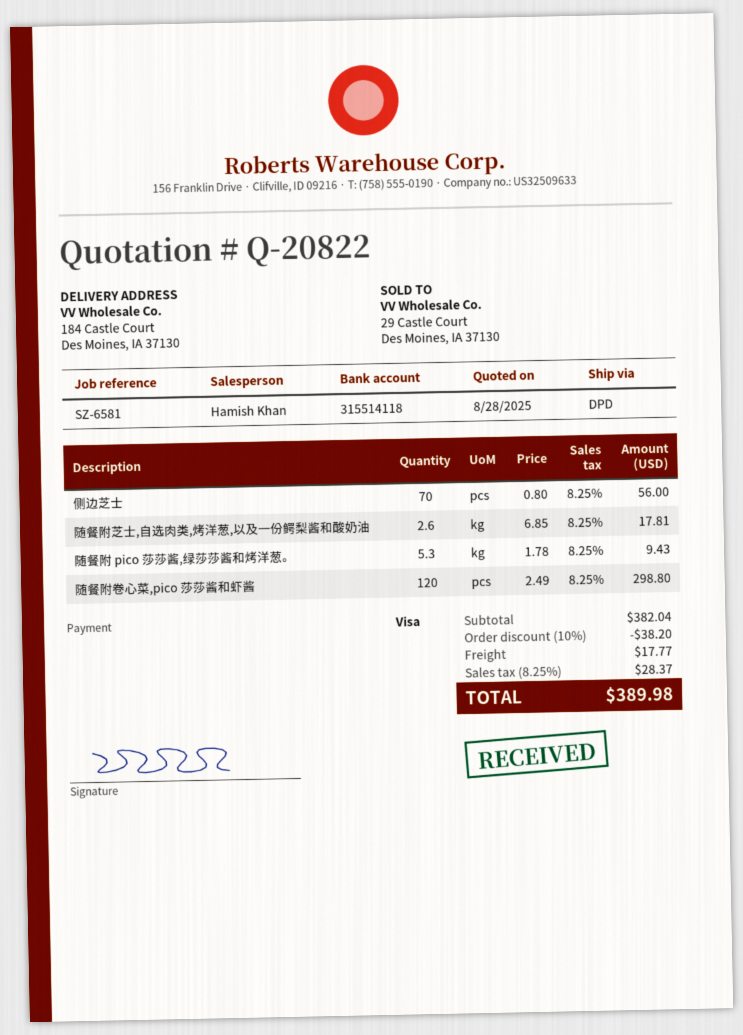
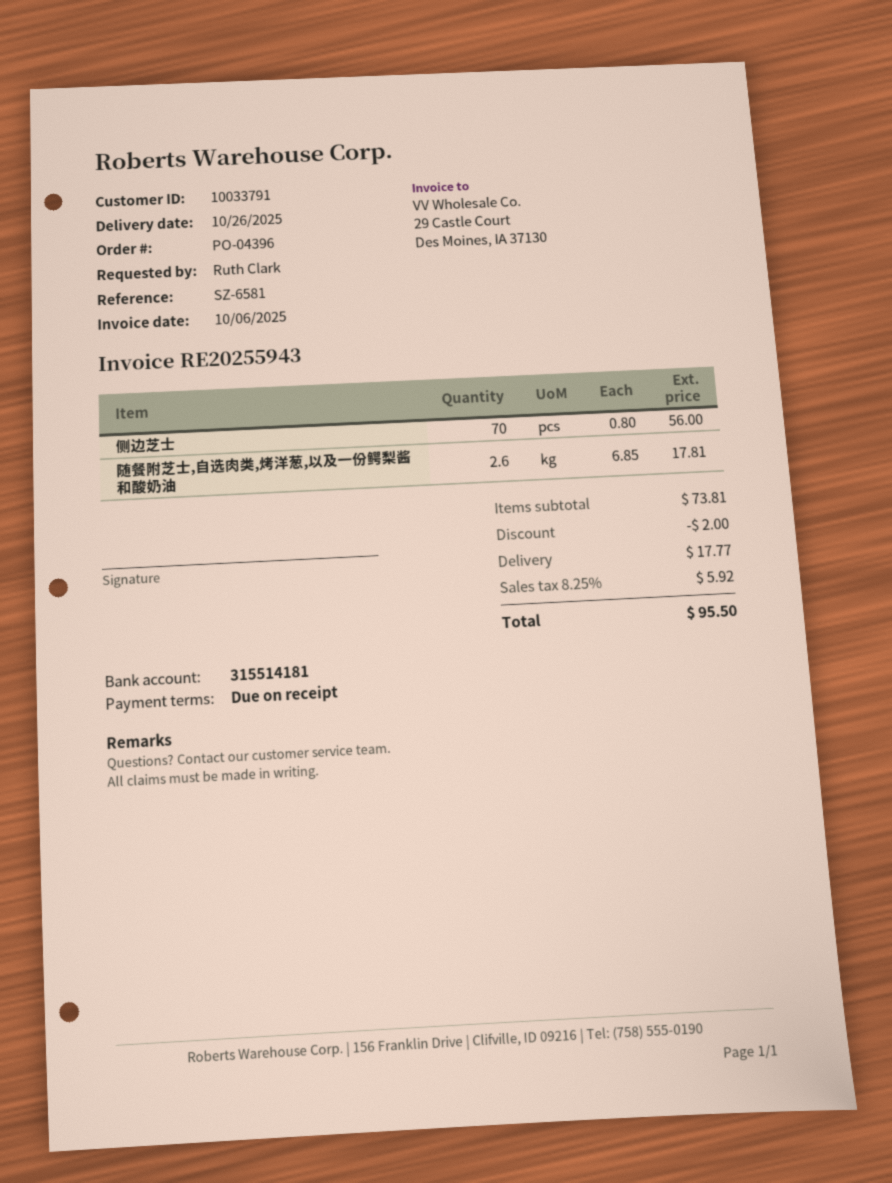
bank account: 315514118 -> 315514181
随餐附 pico 莎莎酱,绿莎莎酱和烤洋葱。: 5.3 x 1.78 = 9.43 -> none
随餐附卷心菜,pico 莎莎酱和虾酱: 120 x 2.49 = 298.80 -> none
subtotal: 382.04 -> 73.81
discount: 38.20 -> 2.00
tax: 8.25% = 28.37 -> 8.25% = 5.92
total: 389.98 -> 95.50

